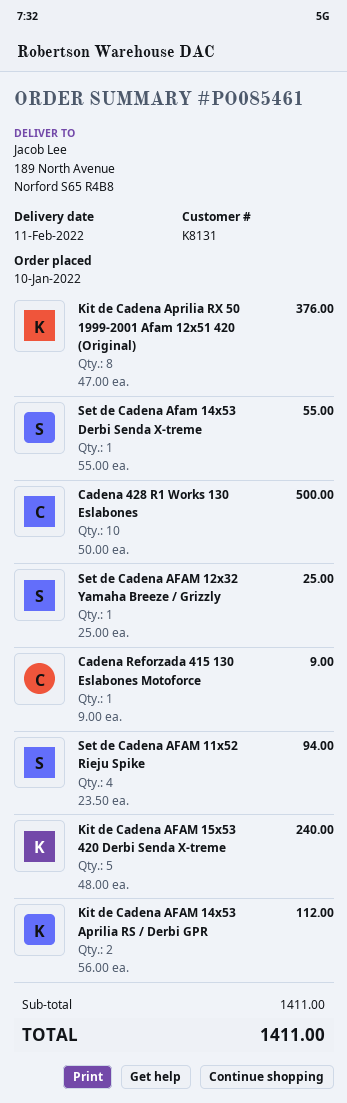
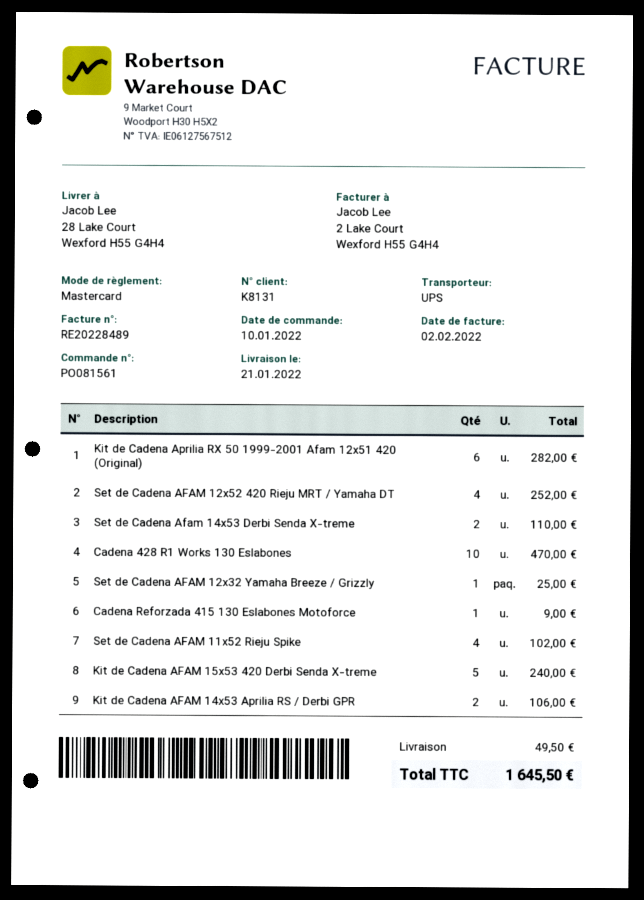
order number: PO085461 -> PO081561
delivery date: 2022-02-11 -> 2022-01-21
ship to: 189 North Avenue, Norford S65 R4B8 -> 28 Lake Court, Wexford H55 G4H4
Kit de Cadena Aprilia RX 50 1999-2001 Afam 12x51 420 (Original): 8 for 376.00 -> 6 for 282.00
Set de Cadena Afam 14x53 Derbi Senda X-treme: 1 for 55.00 -> 2 for 110.00
Cadena 428 R1 Works 130 Eslabones: 10 for 500.00 -> 10 for 470.00
Set de Cadena AFAM 11x52 Rieju Spike: 4 for 94.00 -> 4 for 102.00
Kit de Cadena AFAM 14x53 Aprilia RS / Derbi GPR: 2 for 112.00 -> 2 for 106.00
Set de Cadena AFAM 12x52 420 Rieju MRT / Yamaha DT: none -> 4 for 252.00
shipping: none -> 49.50
total: 1411.00 -> 1645.50

